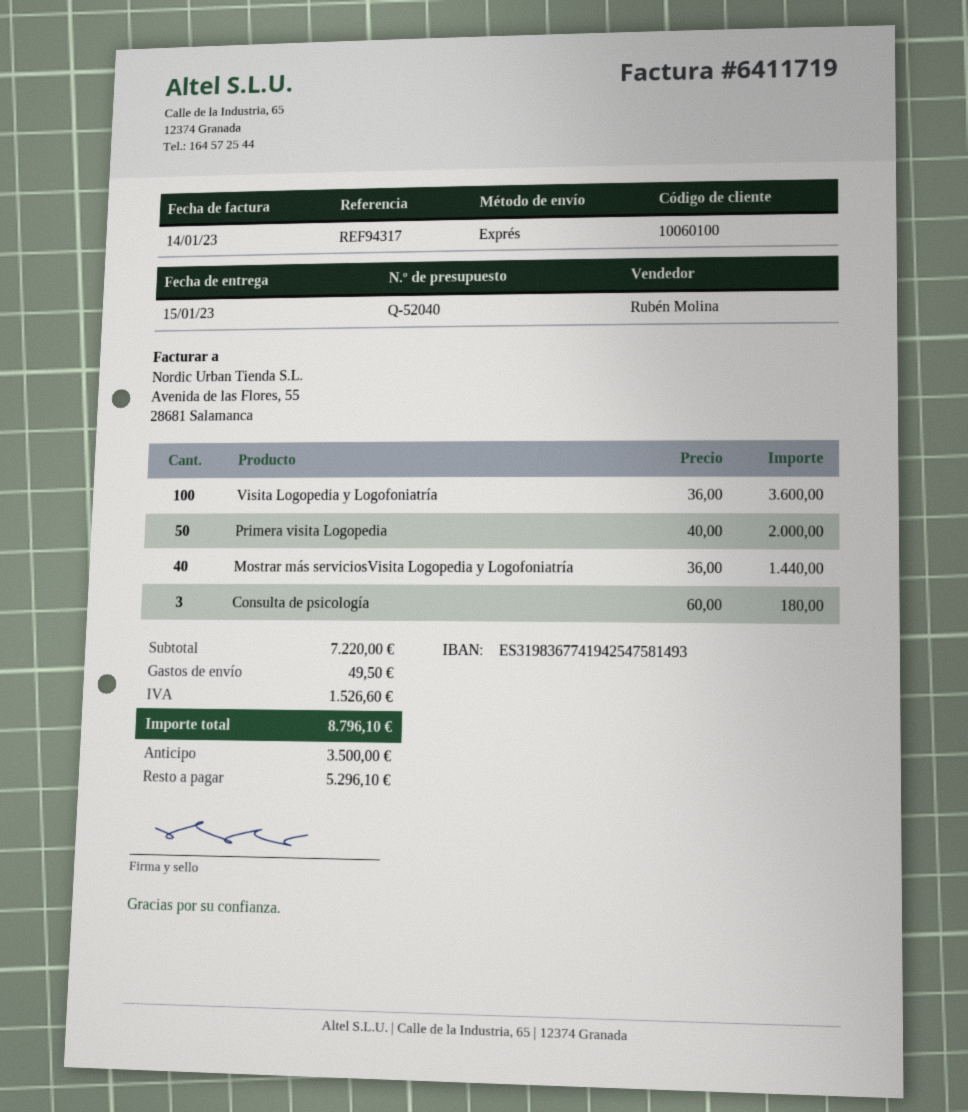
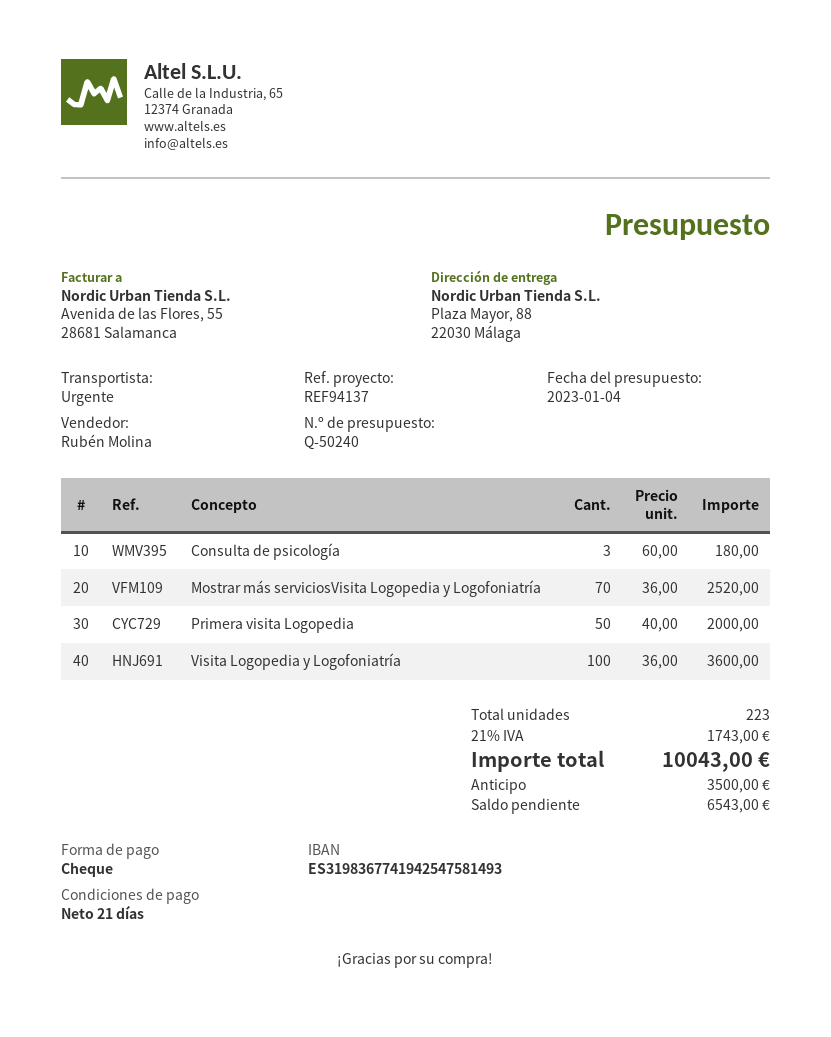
quote number: Q-52040 -> Q-50240
reference: REF94317 -> REF94137
Mostrar más serviciosVisita Logopedia y Logofoniatría: 40 x 36.00 = 1440.00 -> 70 x 36.00 = 2520.00
shipping: 49.50 -> none
tax: 1526.60 -> 1743.00
total: 8796.10 -> 10043.00
balance: 5296.10 -> 6543.00

